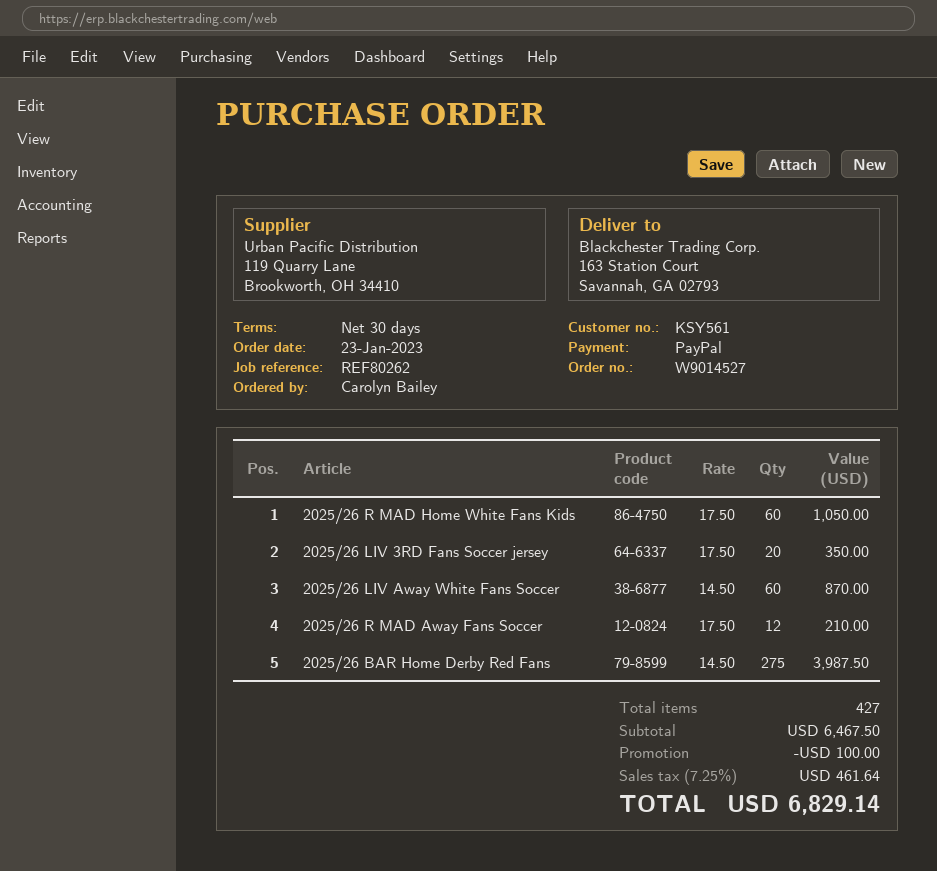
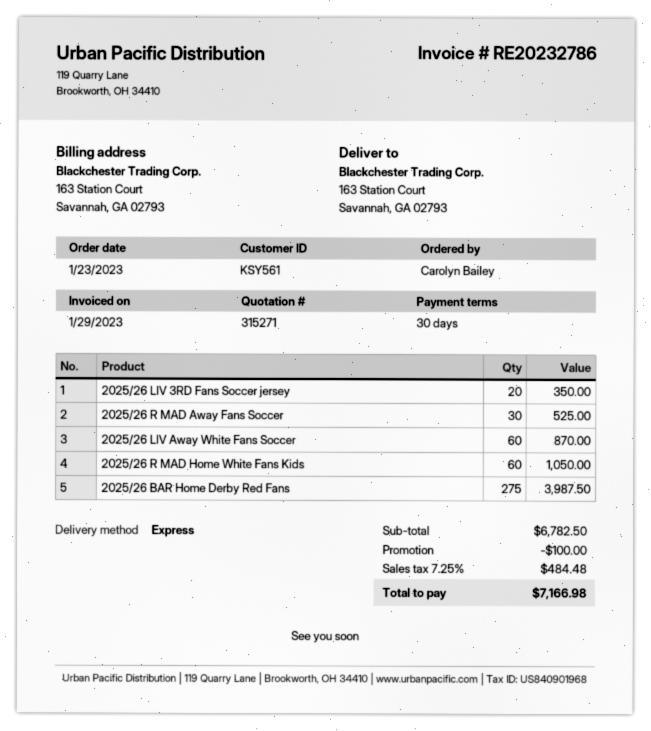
2025/26 R MAD Away Fans Soccer: 12 for 210.00 -> 30 for 525.00
subtotal: 6467.50 -> 6782.50
tax: 7.25% = 461.64 -> 7.25% = 484.48
total: 6829.14 -> 7166.98

